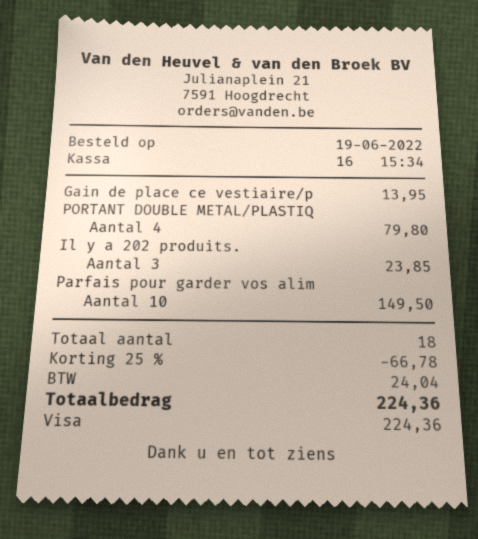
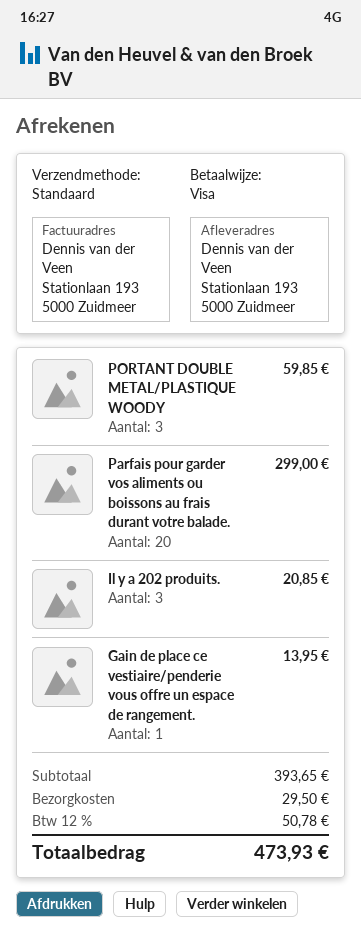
PORTANT DOUBLE METAL/PLASTIQ: 4 for 79.80 -> 3 for 59.85
Il y a 202 produits.: 3 for 23.85 -> 3 for 20.85
Parfais pour garder vos alim: 10 for 149.50 -> 20 for 299.00
discount: 25% = 66.78 -> none
shipping: none -> 29.50
tax: 24.04 -> 50.78
total: 224.36 -> 473.93

